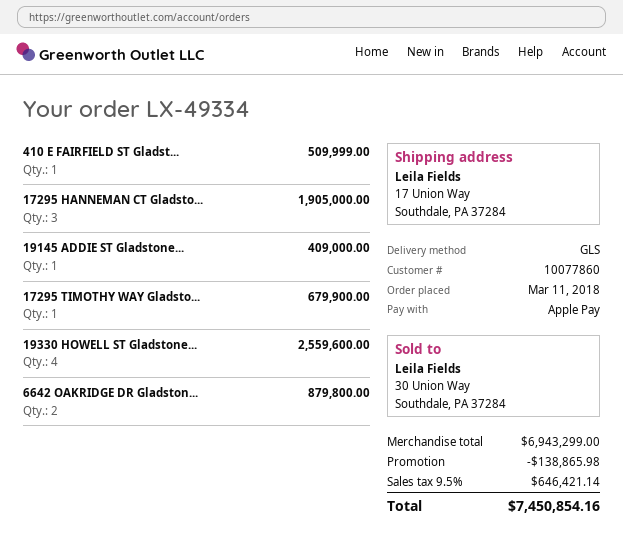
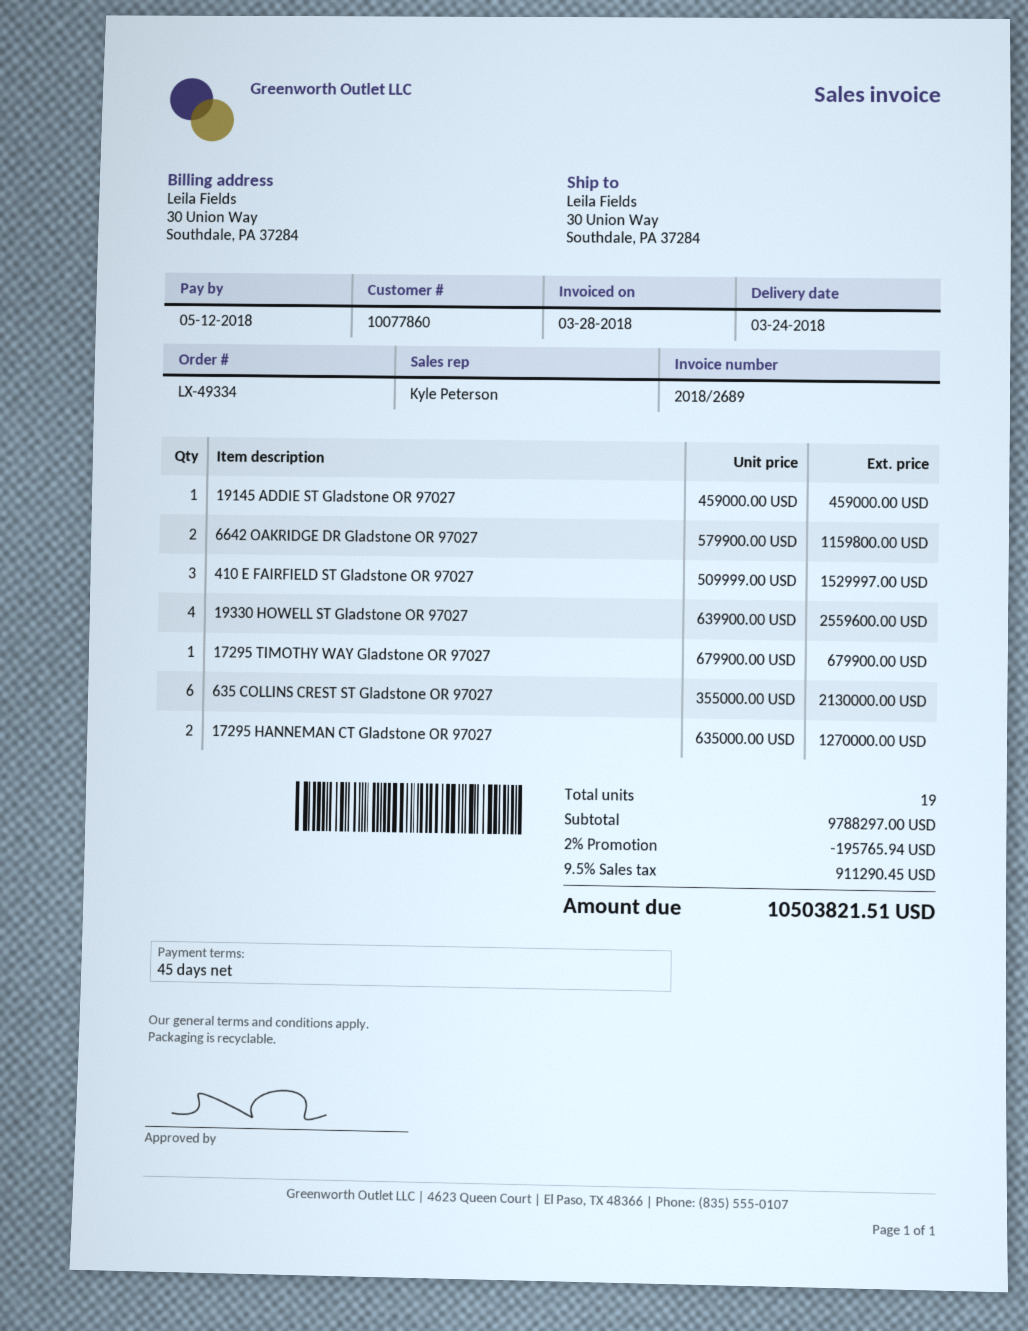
ship to: 17 Union Way, Southdale, PA 37284 -> 30 Union Way, Southdale, PA 37284
410 E FAIRFIELD ST Gladst...: 1 for 509999.00 -> 3 for 1529997.00
17295 HANNEMAN CT Gladsto...: 3 for 1905000.00 -> 2 for 1270000.00
19145 ADDIE ST Gladstone...: 1 for 409000.00 -> 1 for 459000.00
6642 OAKRIDGE DR Gladston...: 2 for 879800.00 -> 2 for 1159800.00
635 COLLINS CREST ST Gladstone OR 97027: none -> 6 for 2130000.00
subtotal: 6943299.00 -> 9788297.00
discount: 138865.98 -> 195765.94
tax: 9.5% = 646421.14 -> 9.5% = 911290.45
total: 7450854.16 -> 10503821.51

